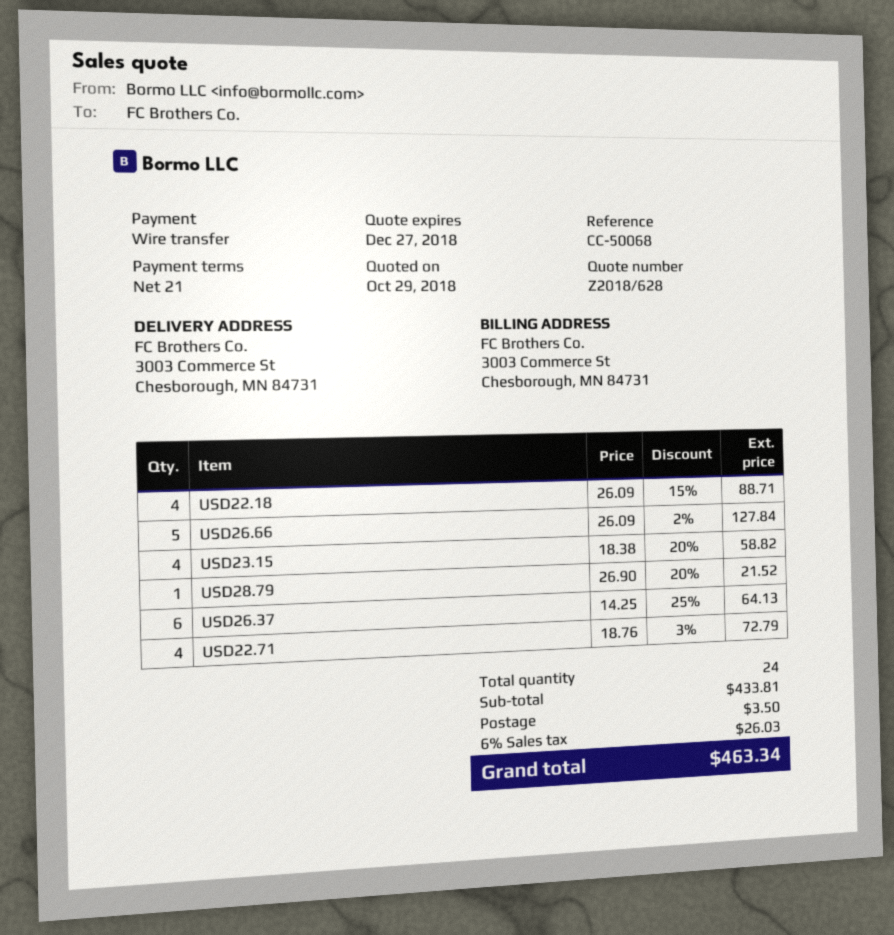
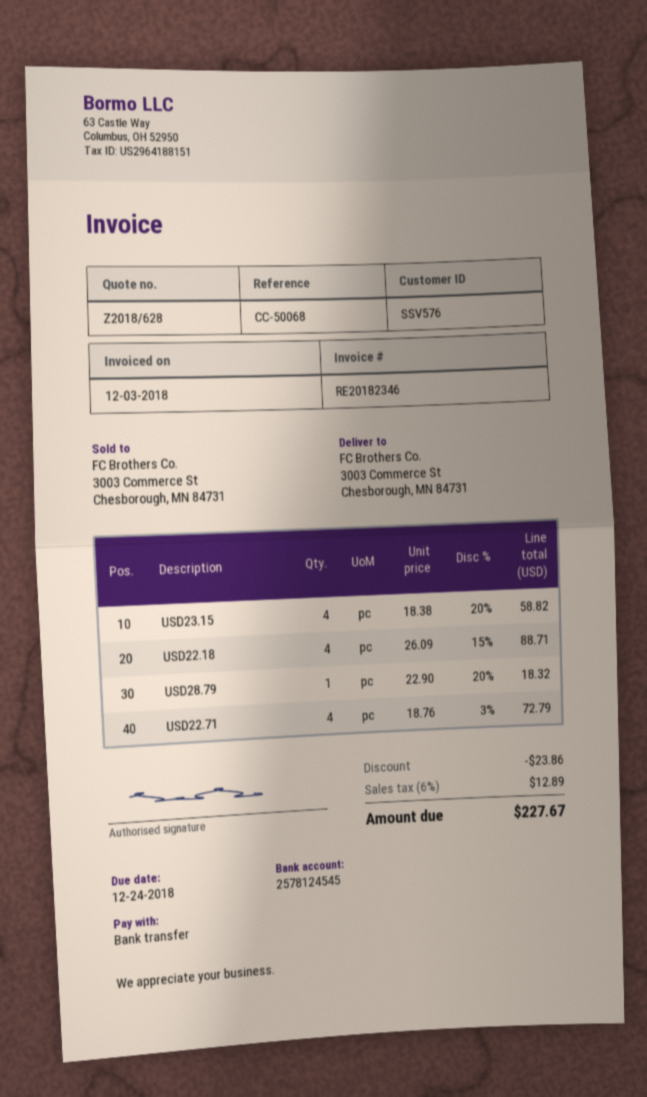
USD26.66: 5 x 26.09 - 2% = 127.84 -> none
USD28.79: 1 x 26.90 - 20% = 21.52 -> 1 x 22.90 - 20% = 18.32
USD26.37: 6 x 14.25 - 25% = 64.13 -> none
discount: none -> 23.86
shipping: 3.50 -> none
tax: 6% = 26.03 -> 6% = 12.89
total: 463.34 -> 227.67

